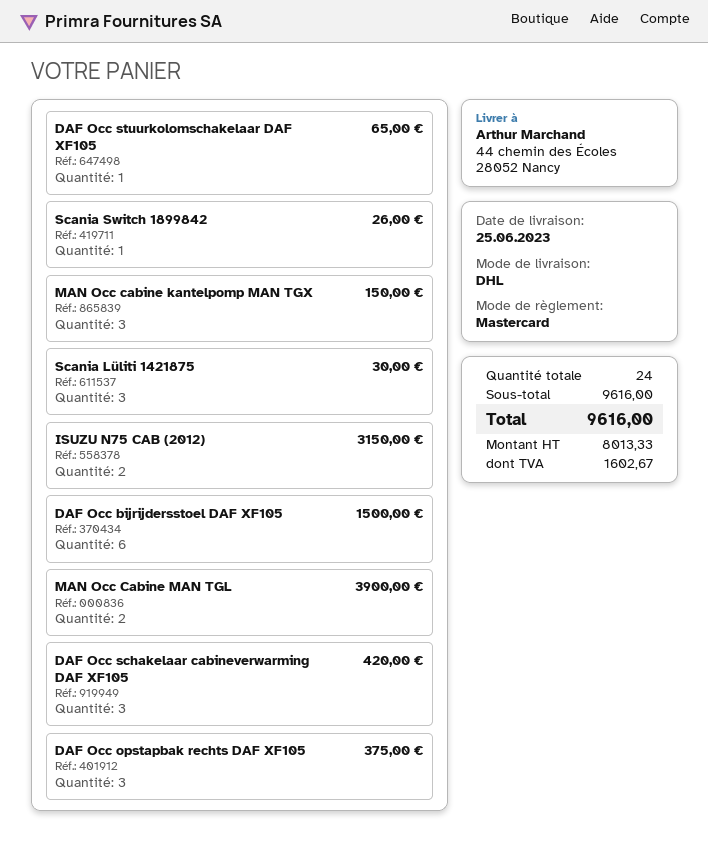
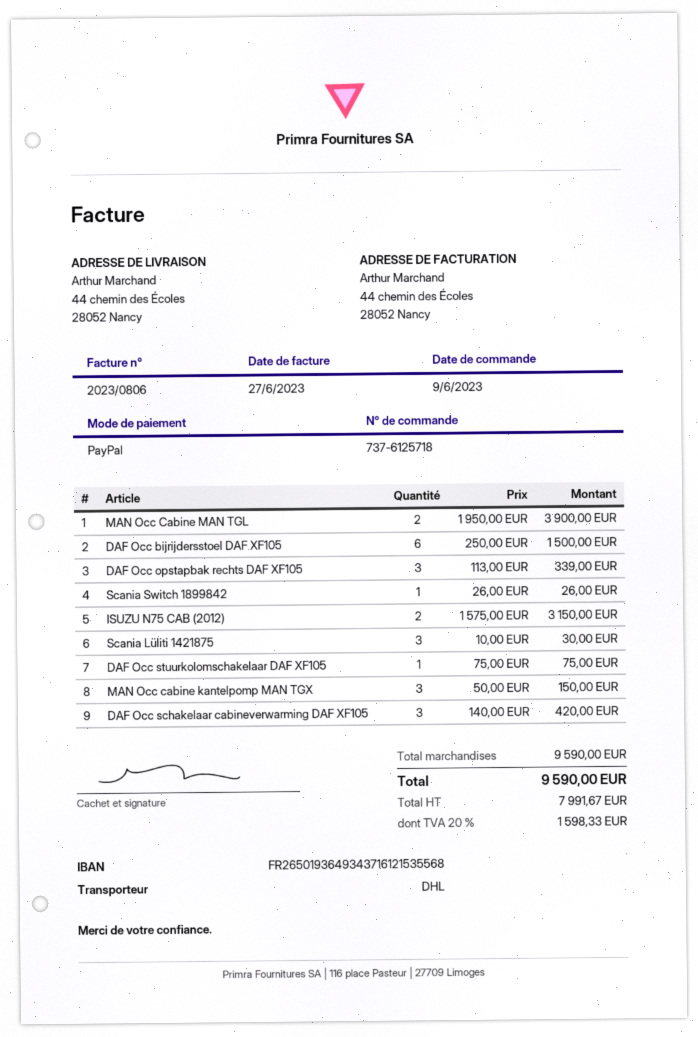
payment method: Mastercard -> PayPal
DAF Occ stuurkolomschakelaar DAF XF105: 1 for 65.00 -> 1 for 75.00
DAF Occ opstapbak rechts DAF XF105: 3 for 375.00 -> 3 for 339.00
subtotal: 9616.00 -> 9590.00
net: 8013.33 -> 7991.67
tax: 1602.67 -> 1598.33
total: 9616.00 -> 9590.00

